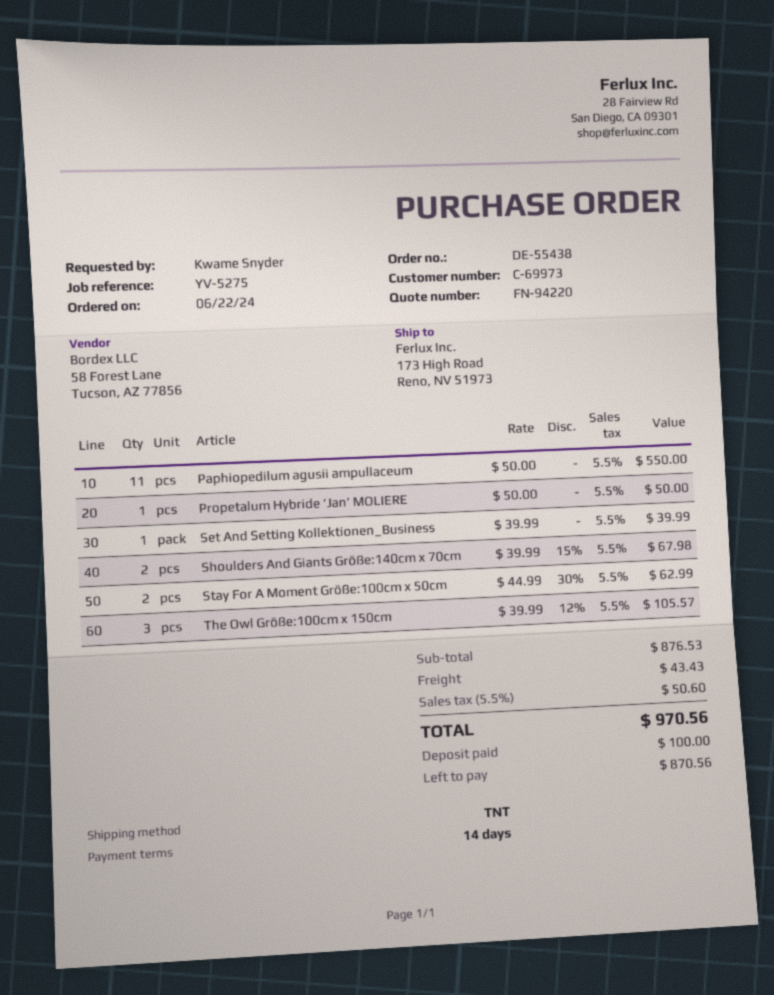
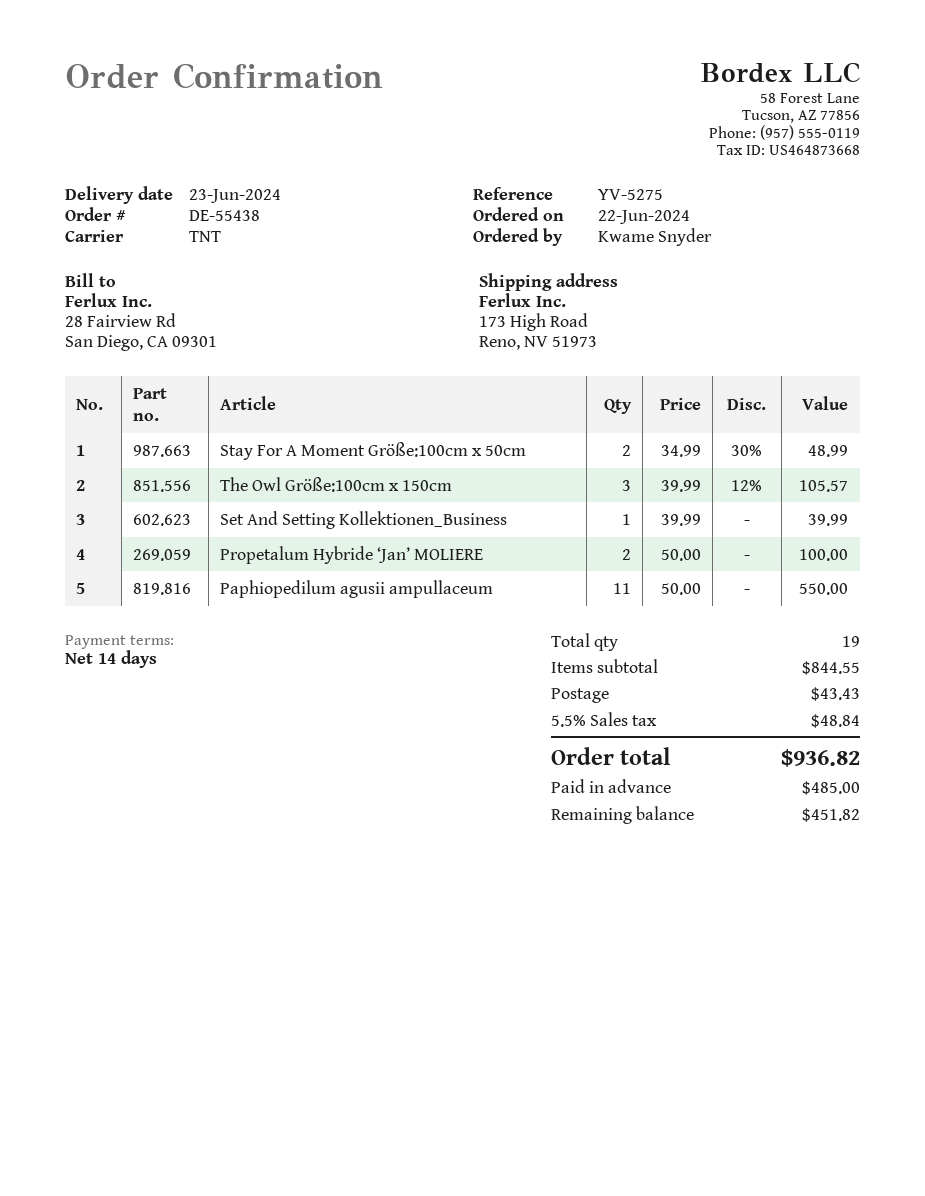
Propetalum Hybride ‘Jan’ MOLIERE: 1 x 50.00 = 50.00 -> 2 x 50.00 = 100.00
Shoulders And Giants Größe:140cm x 70cm: 2 x 39.99 - 15% = 67.98 -> none
Stay For A Moment Größe:100cm x 50cm: 2 x 44.99 - 30% = 62.99 -> 2 x 34.99 - 30% = 48.99
subtotal: 876.53 -> 844.55
tax: 5.5% = 50.60 -> 5.5% = 48.84
total: 970.56 -> 936.82
deposit: 100.00 -> 485.00
balance: 870.56 -> 451.82

